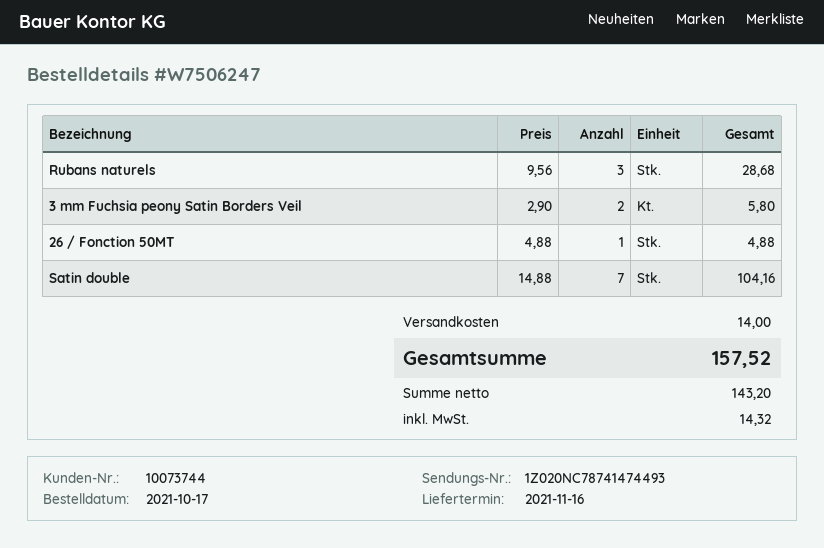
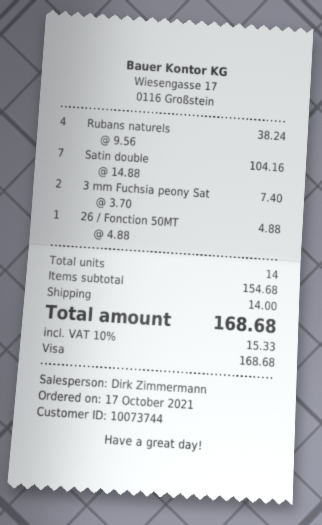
Rubans naturels: 3 x 9.56 = 28.68 -> 4 x 9.56 = 38.24
3 mm Fuchsia peony Satin Borders Veil: 2 x 2.90 = 5.80 -> 2 x 3.70 = 7.40
tax: 14.32 -> 15.33
total: 157.52 -> 168.68

